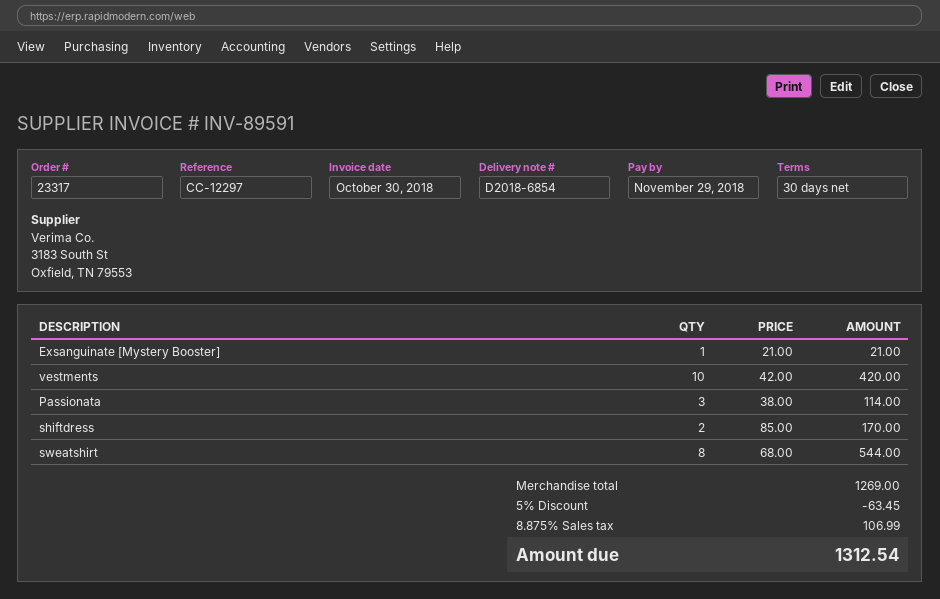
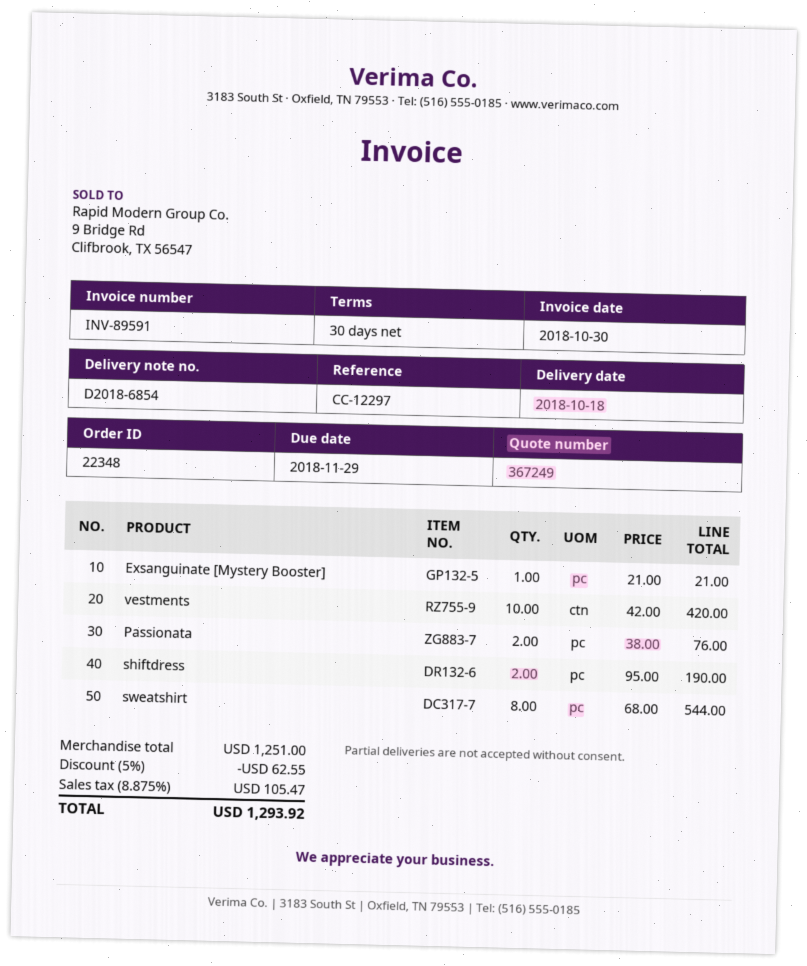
order number: 23317 -> 22348
Passionata: 3 x 38.00 = 114.00 -> 2 x 38.00 = 76.00
shiftdress: 2 x 85.00 = 170.00 -> 2 x 95.00 = 190.00
subtotal: 1269.00 -> 1251.00
discount: 5% = 63.45 -> 5% = 62.55
tax: 8.875% = 106.99 -> 8.875% = 105.47
total: 1312.54 -> 1293.92

